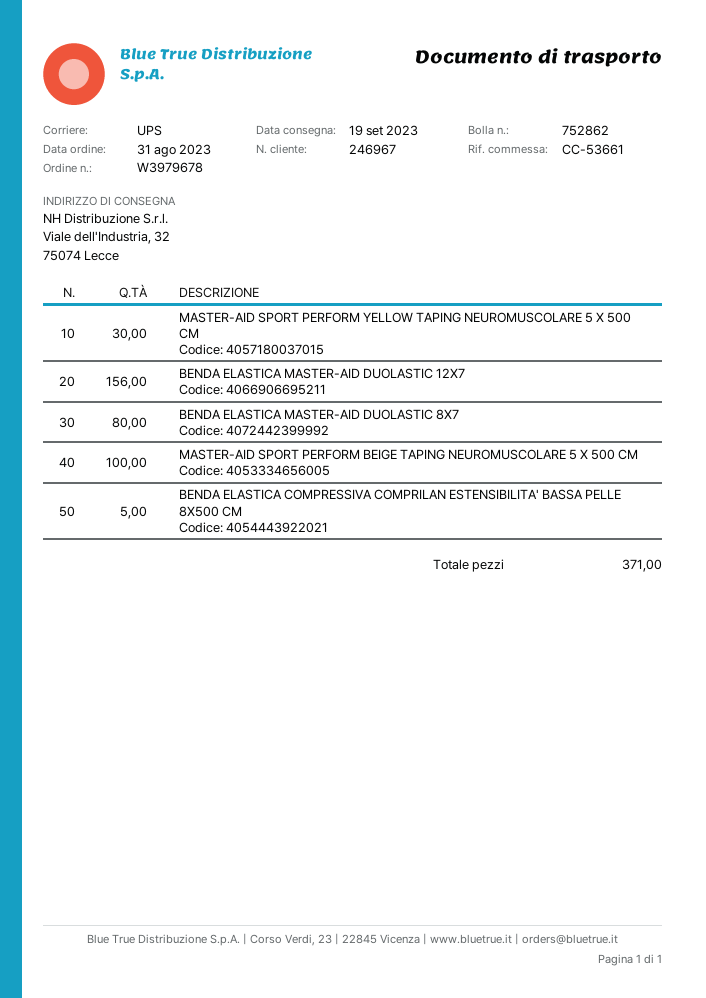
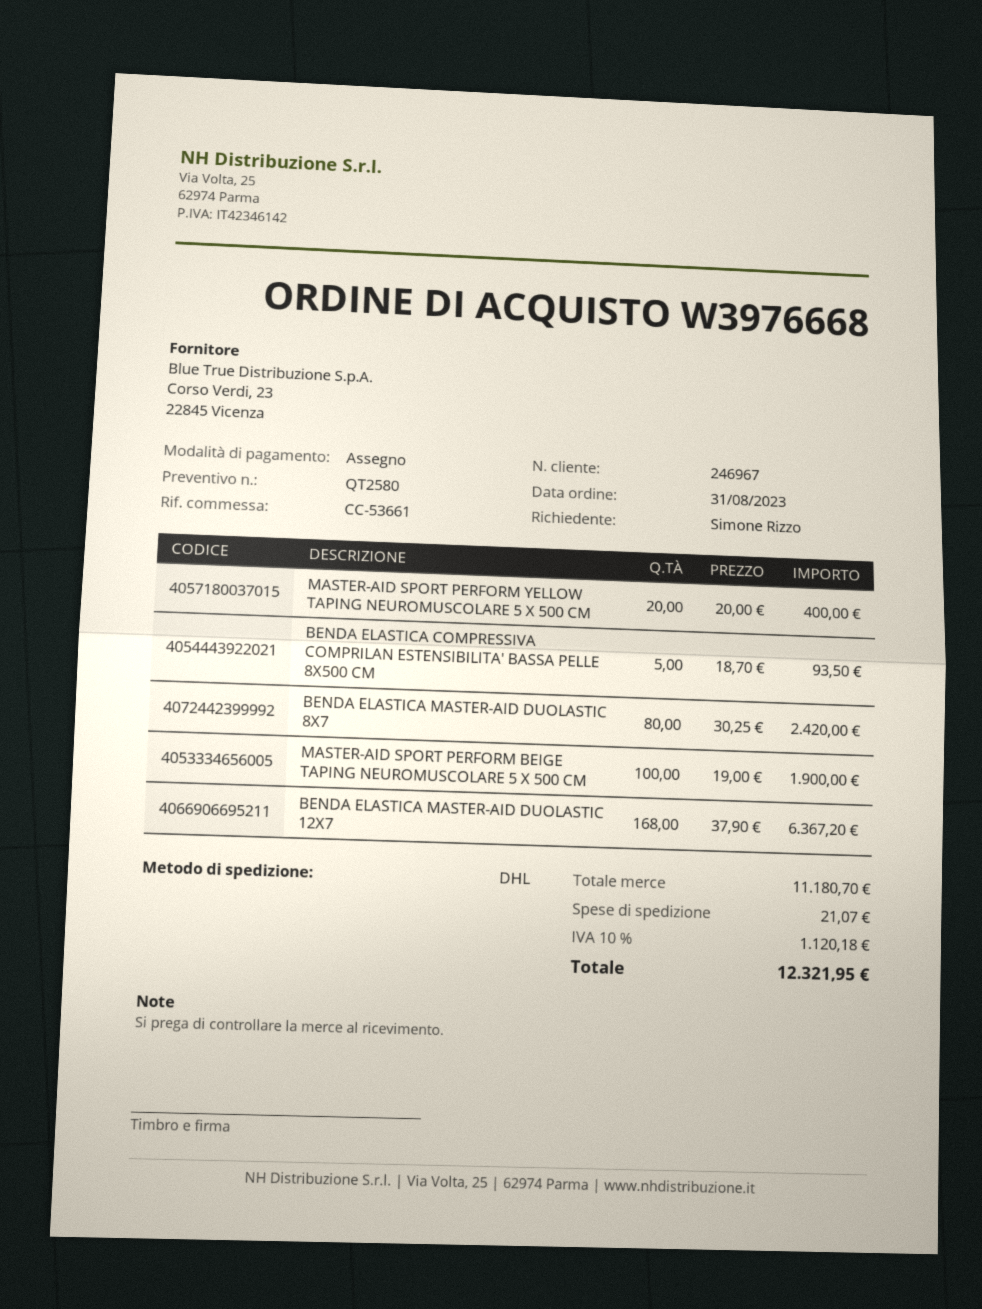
order number: W3979678 -> W3976668
shipping method: UPS -> DHL
MASTER-AID SPORT PERFORM YELLOW TAPING NEUROMUSCOLARE 5 X 500 CM: 30 -> 20
BENDA ELASTICA MASTER-AID DUOLASTIC 12X7: 156 -> 168

